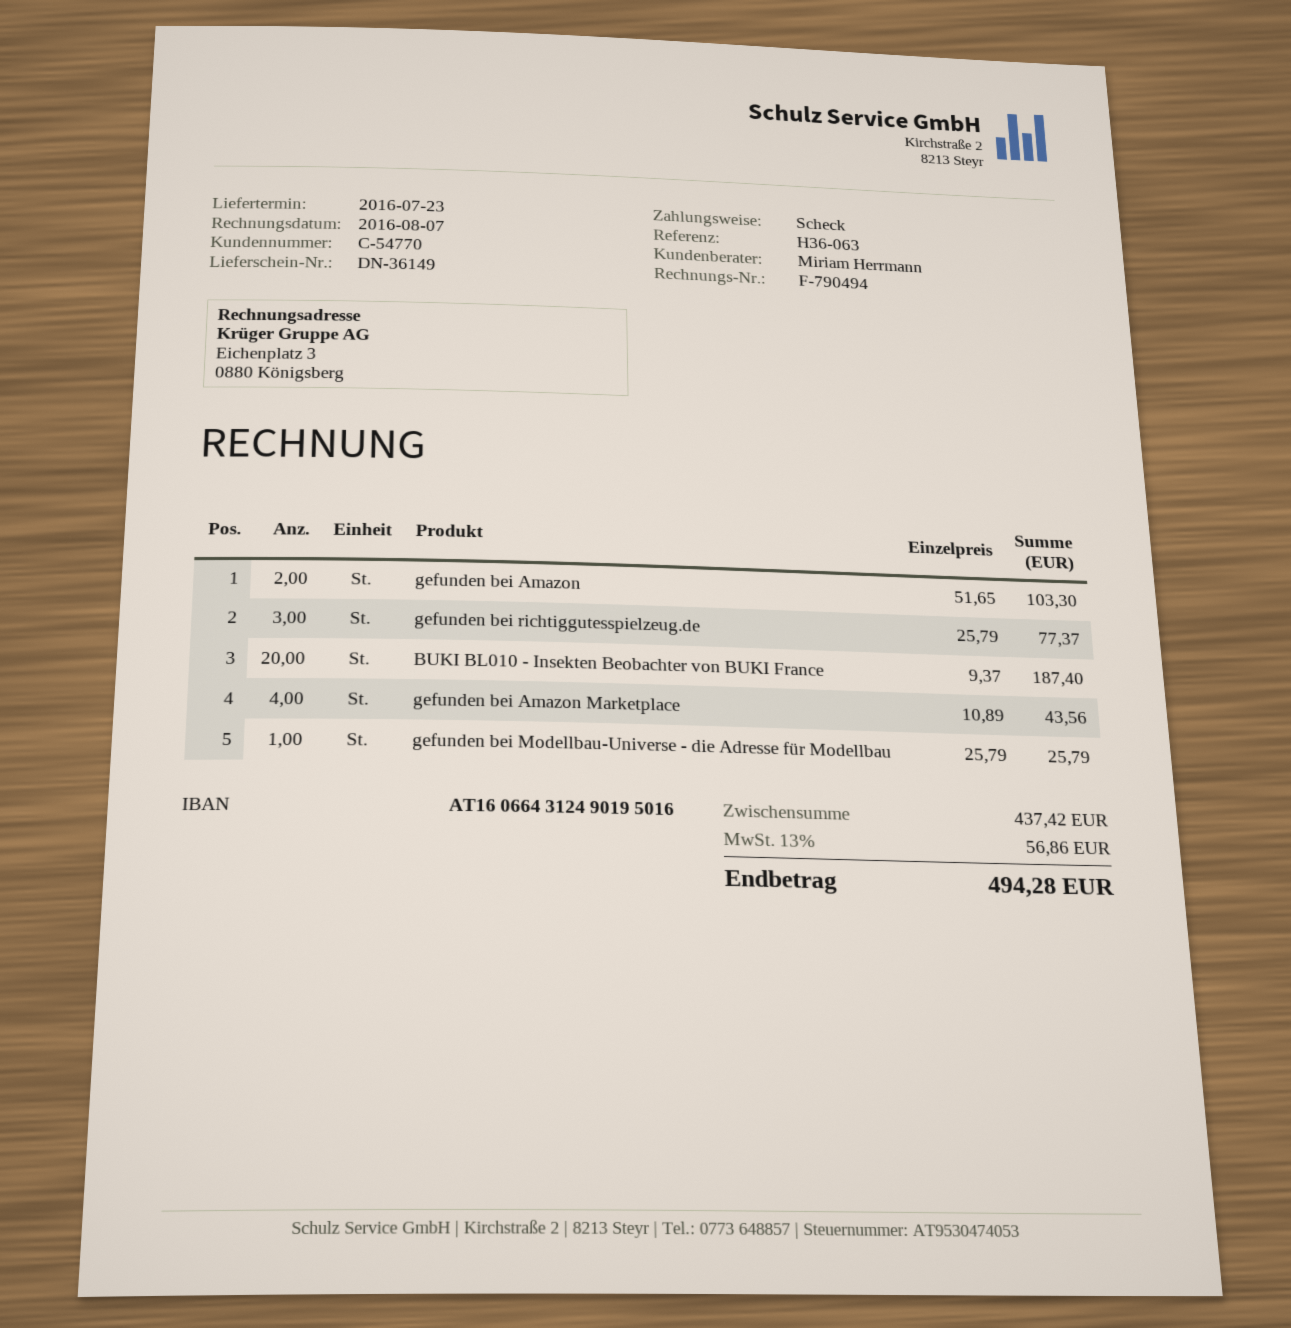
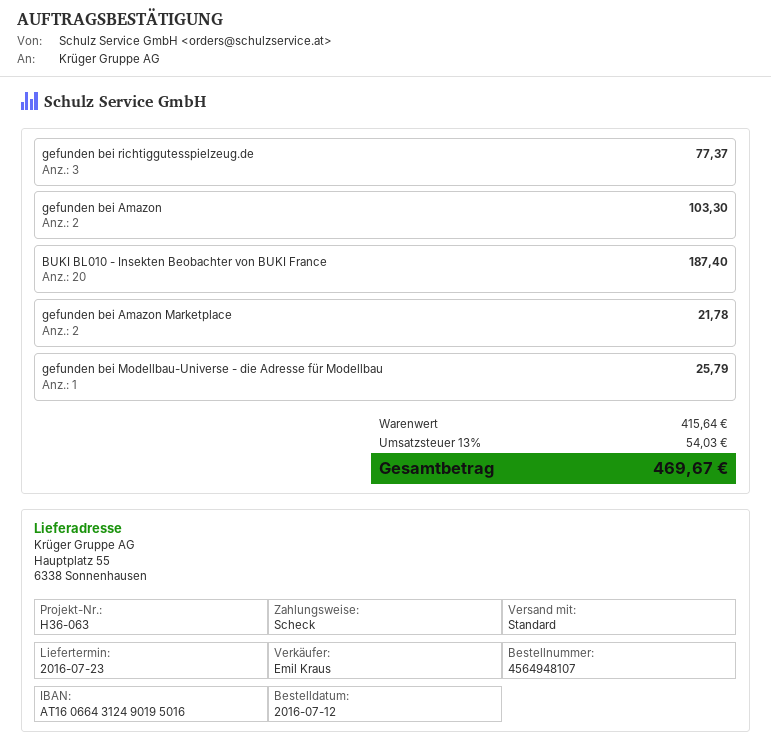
sales rep: Miriam Herrmann -> Emil Kraus
gefunden bei Amazon Marketplace: 4 for 43.56 -> 2 for 21.78
subtotal: 437.42 -> 415.64
tax: 13% = 56.86 -> 13% = 54.03
total: 494.28 -> 469.67

